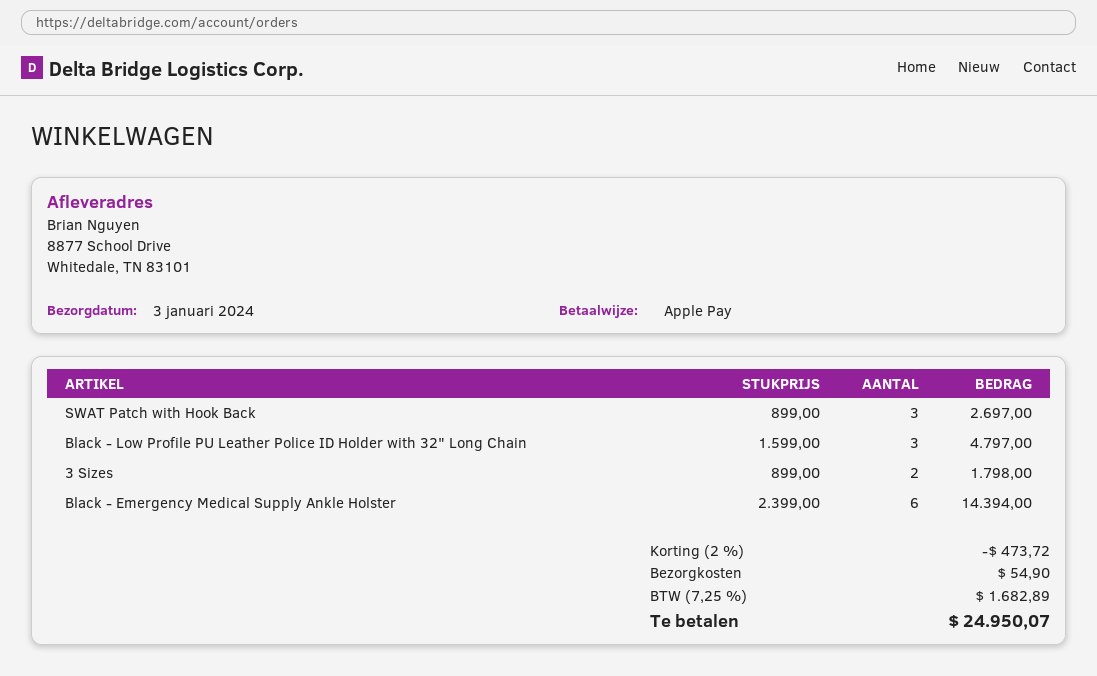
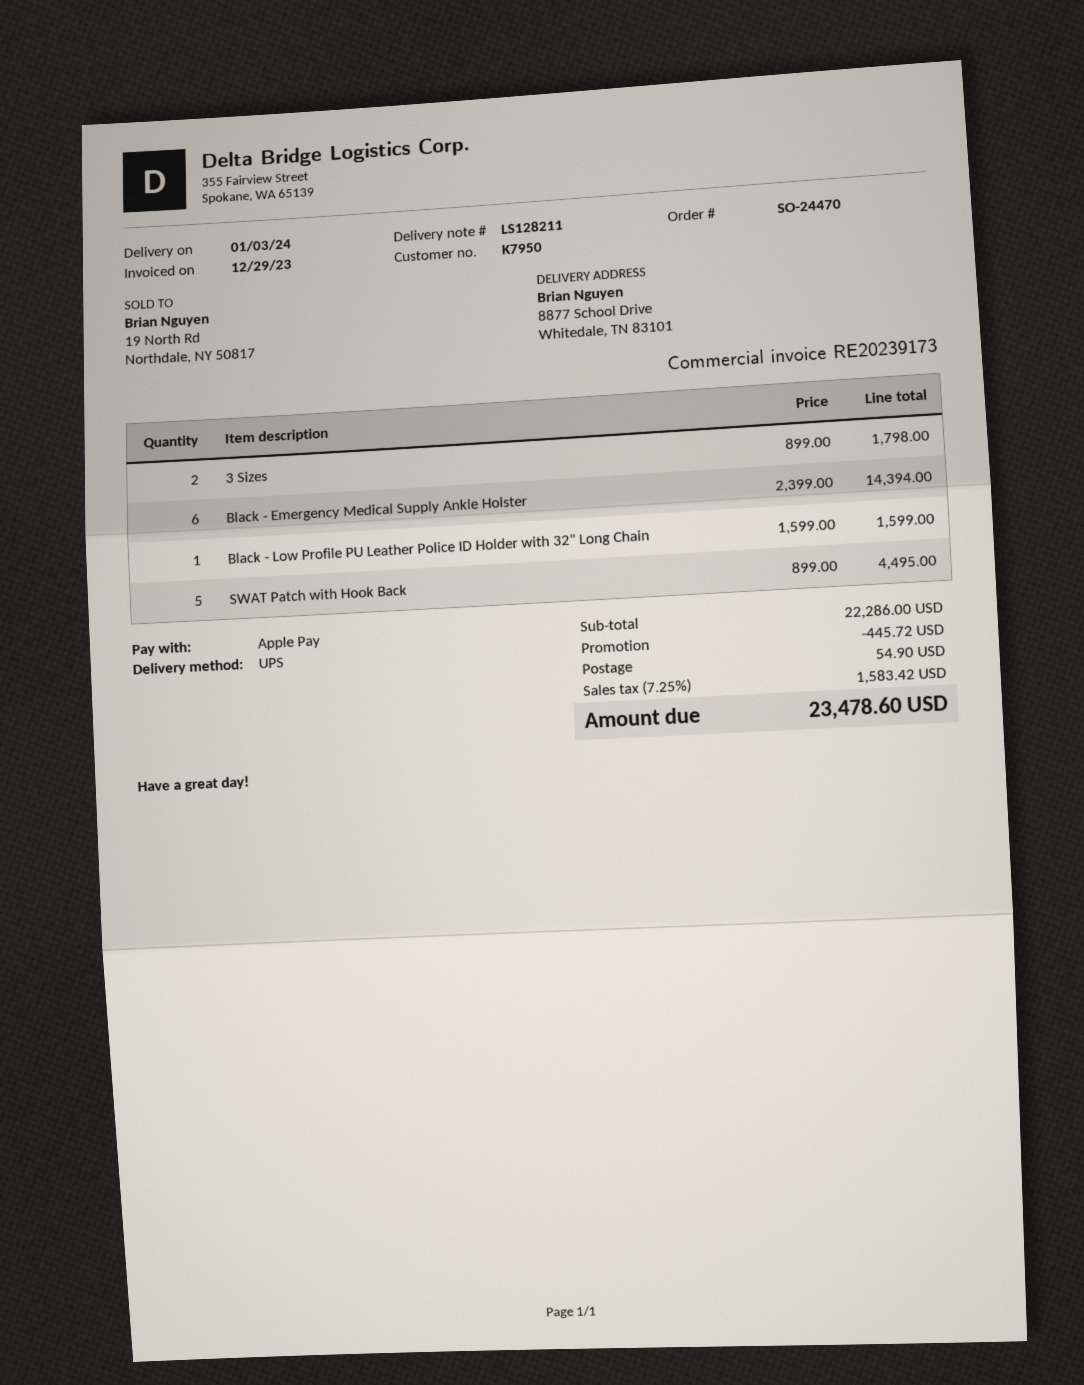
SWAT Patch with Hook Back: 3 x 899.00 = 2697.00 -> 5 x 899.00 = 4495.00
Black - Low Profile PU Leather Police ID Holder with 32" Long Chain: 3 x 1599.00 = 4797.00 -> 1 x 1599.00 = 1599.00
discount: 473.72 -> 445.72
tax: 7.25% = 1682.89 -> 7.25% = 1583.42
total: 24950.07 -> 23478.60

